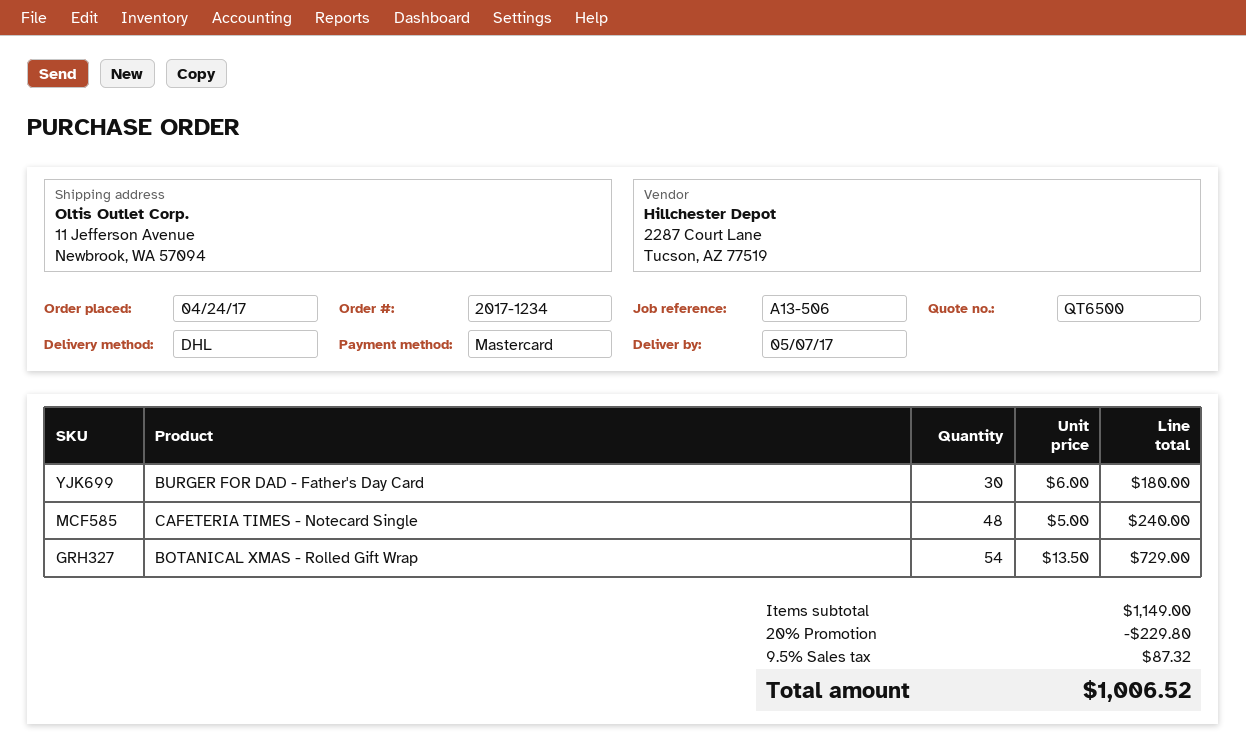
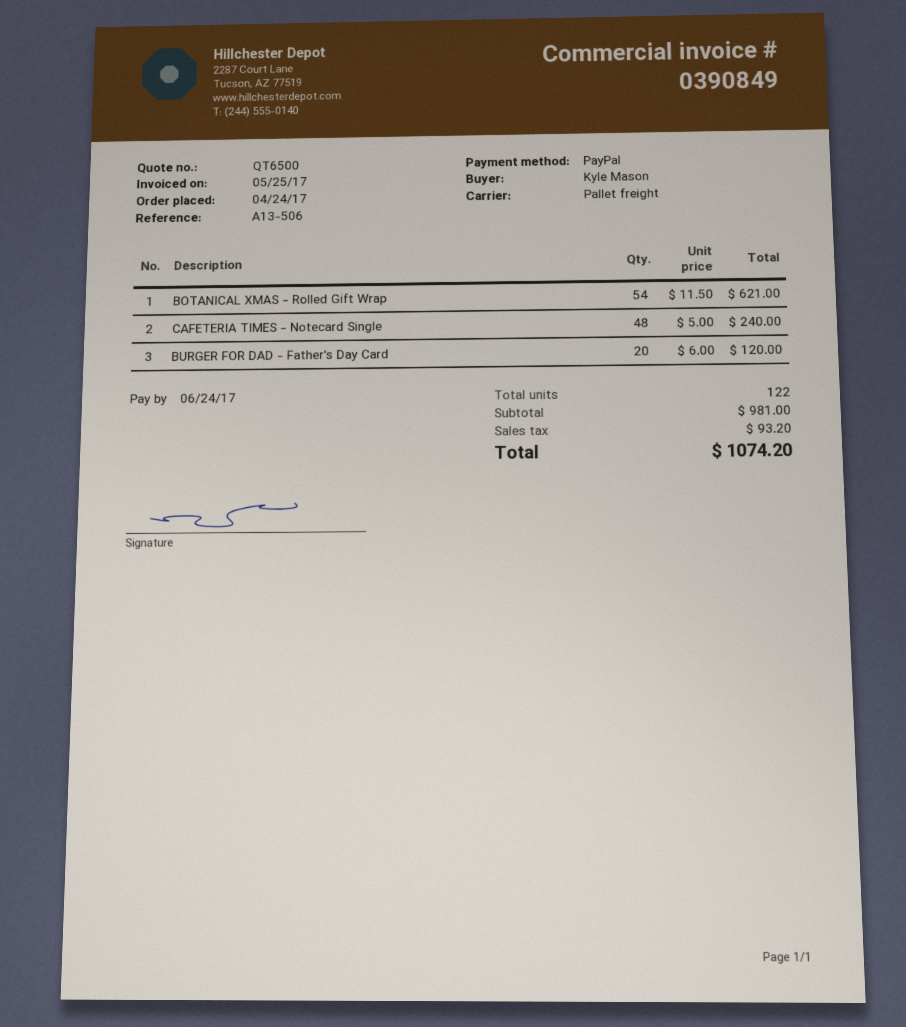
payment method: Mastercard -> PayPal
shipping method: DHL -> pallet freight
BURGER FOR DAD - Father's Day Card: 30 x 6.00 = 180.00 -> 20 x 6.00 = 120.00
BOTANICAL XMAS - Rolled Gift Wrap: 54 x 13.50 = 729.00 -> 54 x 11.50 = 621.00
subtotal: 1149.00 -> 981.00
discount: 20% = 229.80 -> none
tax: 87.32 -> 93.20
total: 1006.52 -> 1074.20

